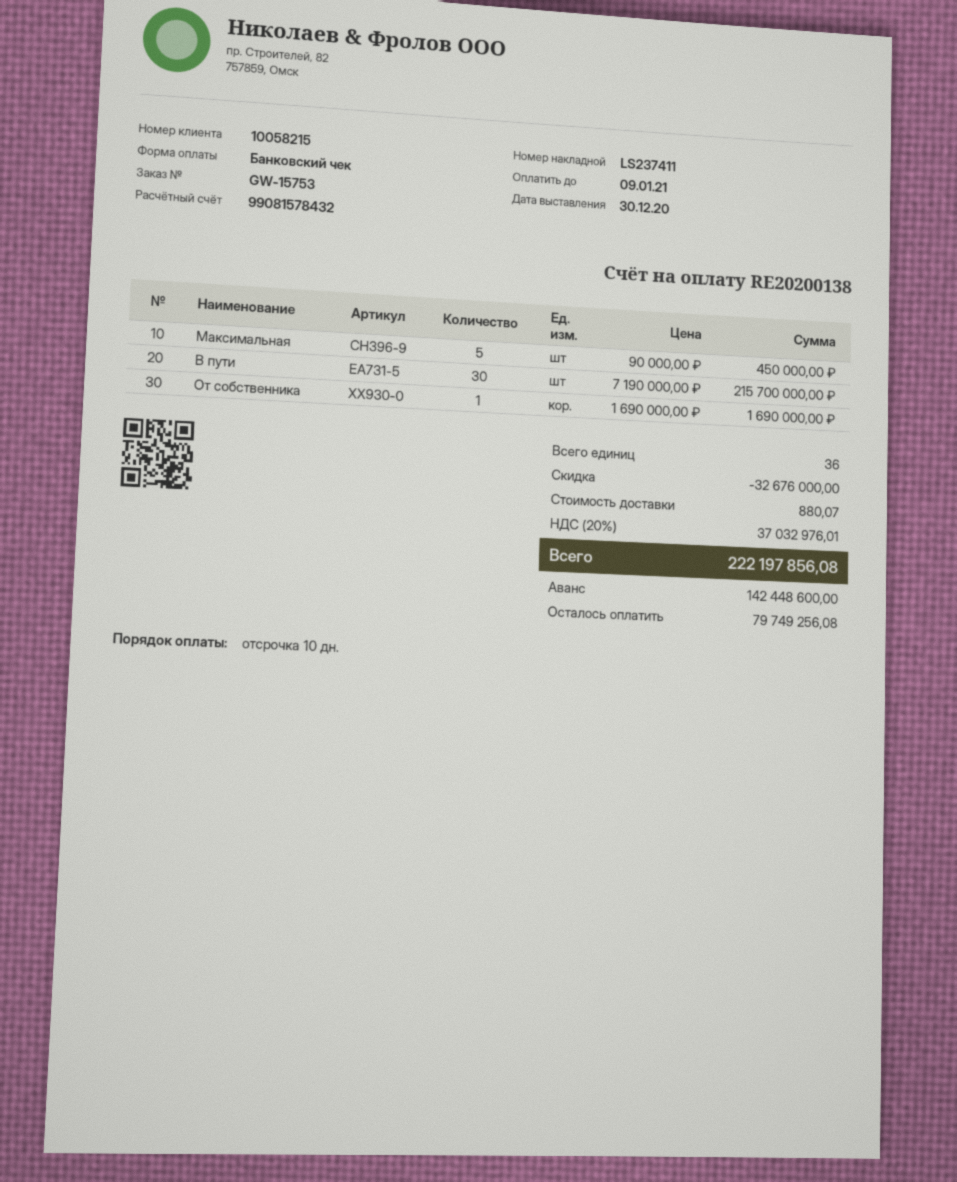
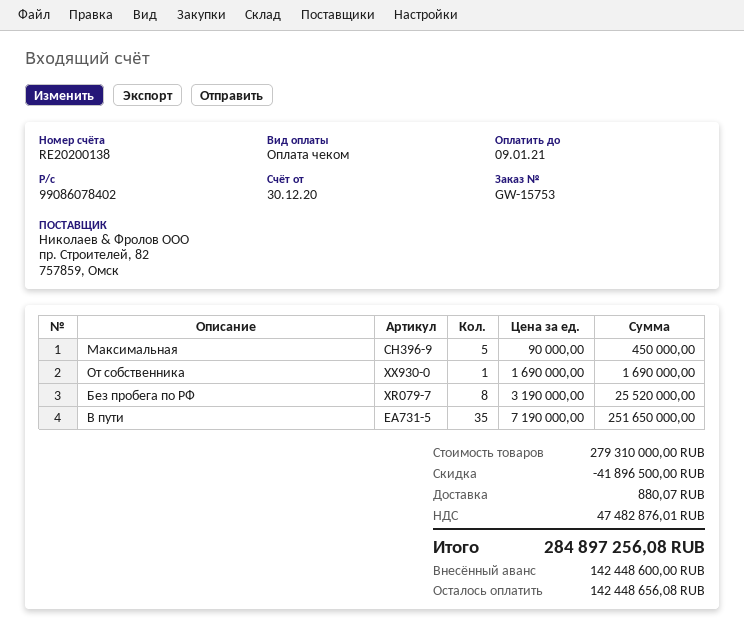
bank account: 99081578432 -> 99086078402
В пути: 30 x 7190000.00 = 215700000.00 -> 35 x 7190000.00 = 251650000.00
Без пробега по РФ: none -> 8 x 3190000.00 = 25520000.00
discount: 32676000.00 -> 41896500.00
tax: 37032976.01 -> 47482876.01
total: 222197856.08 -> 284897256.08
balance: 79749256.08 -> 142448656.08

